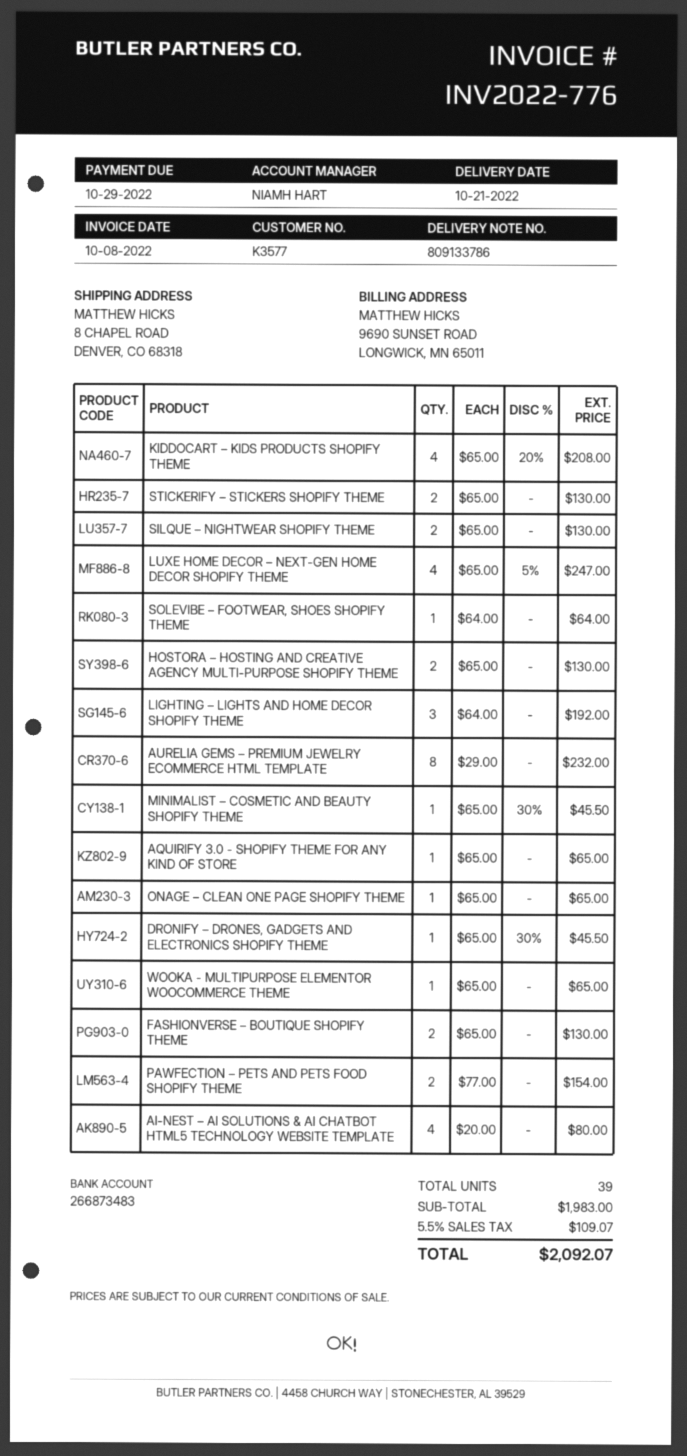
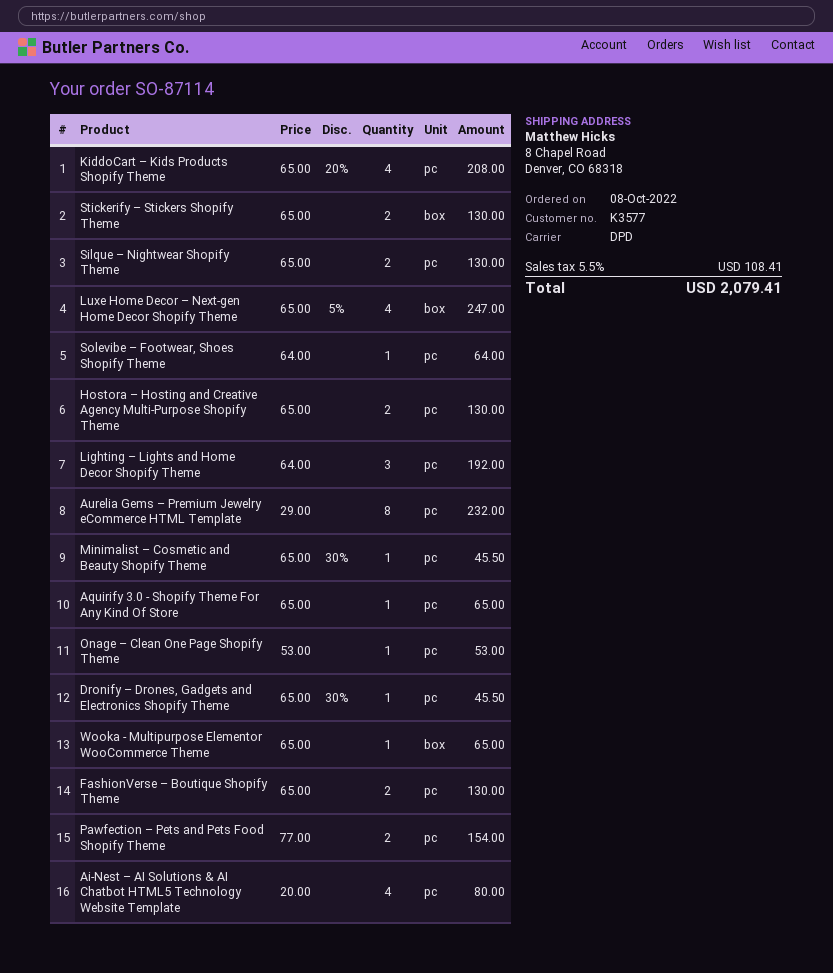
ONAGE – CLEAN ONE PAGE SHOPIFY THEME: 1 x 65.00 = 65.00 -> 1 x 53.00 = 53.00
tax: 5.5% = 109.07 -> 5.5% = 108.41
total: 2092.07 -> 2079.41

